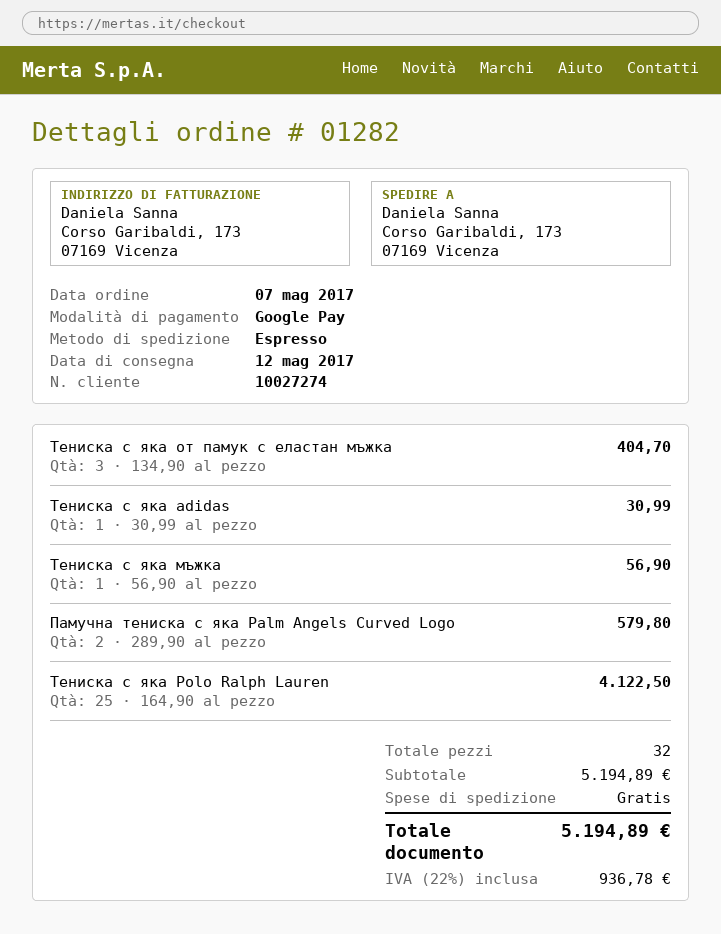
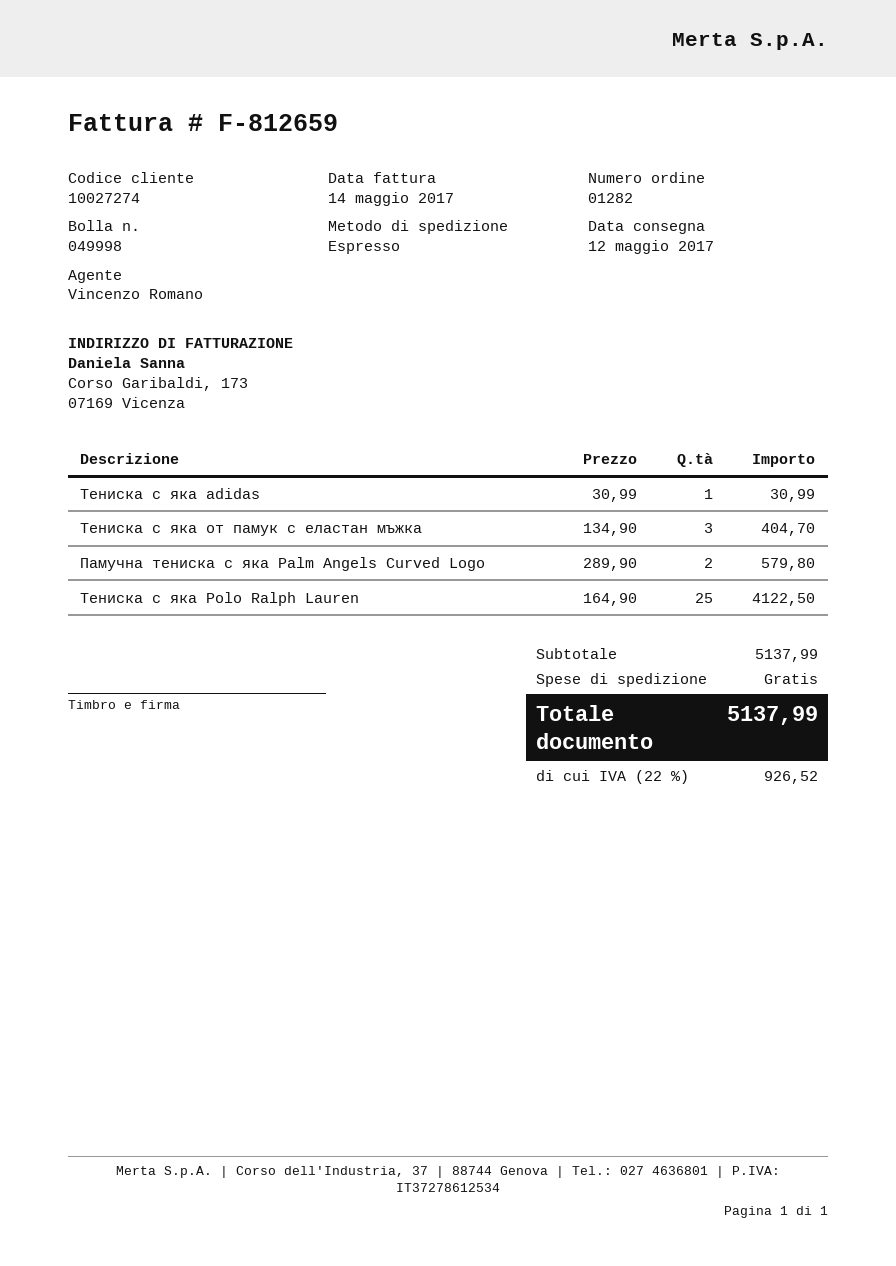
Тениска с яка мъжка: 1 x 56.90 = 56.90 -> none
subtotal: 5194.89 -> 5137.99
tax: 22% = 936.78 -> 22% = 926.52
total: 5194.89 -> 5137.99

